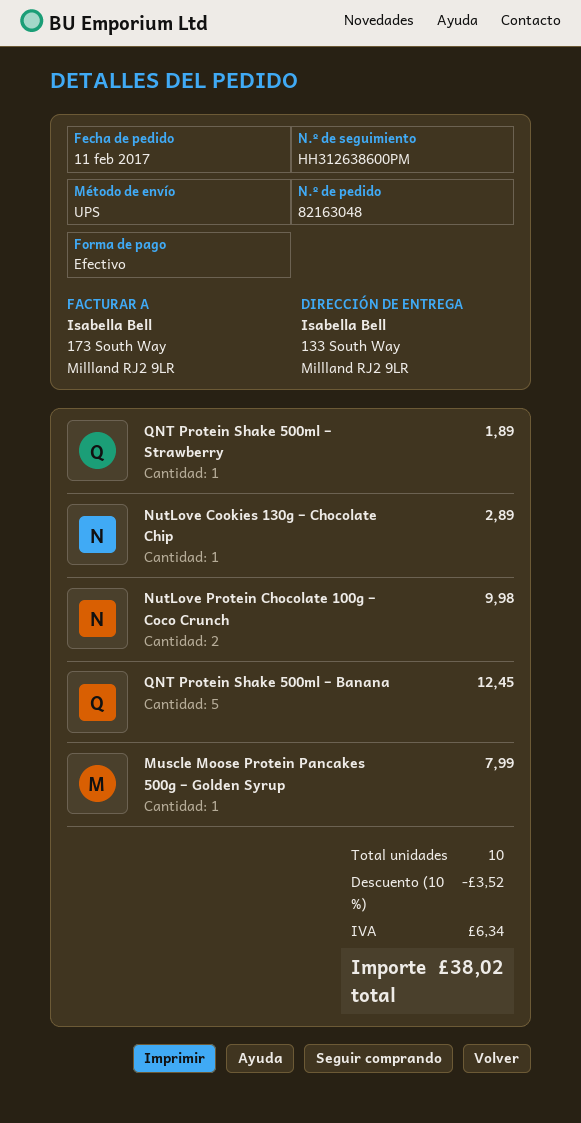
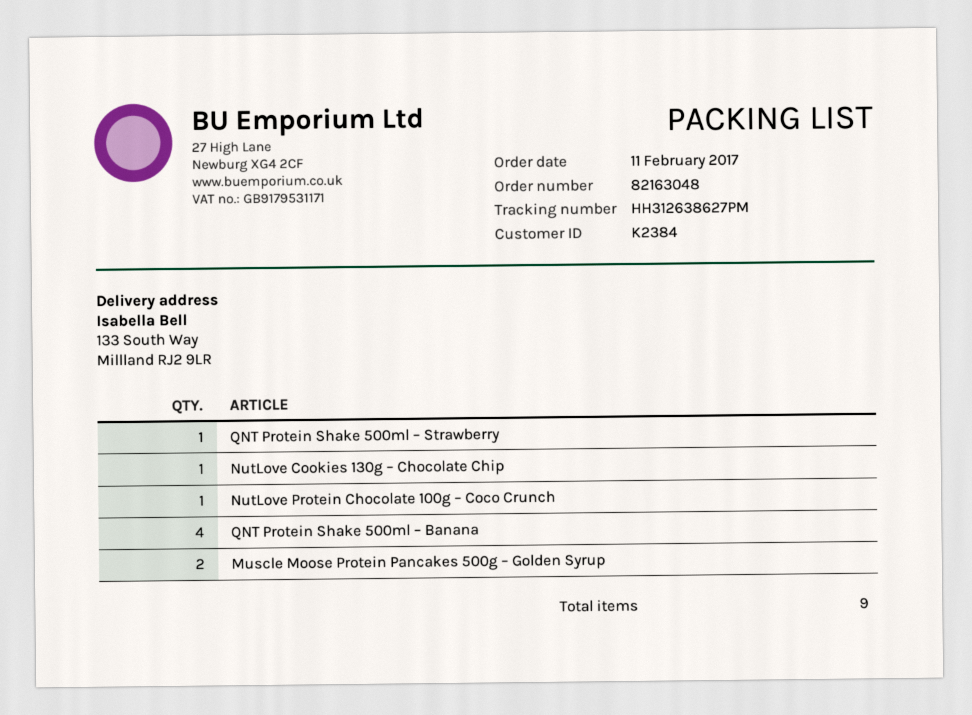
tracking number: HH312638600PM -> HH312638627PM
NutLove Protein Chocolate 100g – Coco Crunch: 2 -> 1
QNT Protein Shake 500ml – Banana: 5 -> 4
Muscle Moose Protein Pancakes 500g – Golden Syrup: 1 -> 2
total quantity: 10 -> 9

